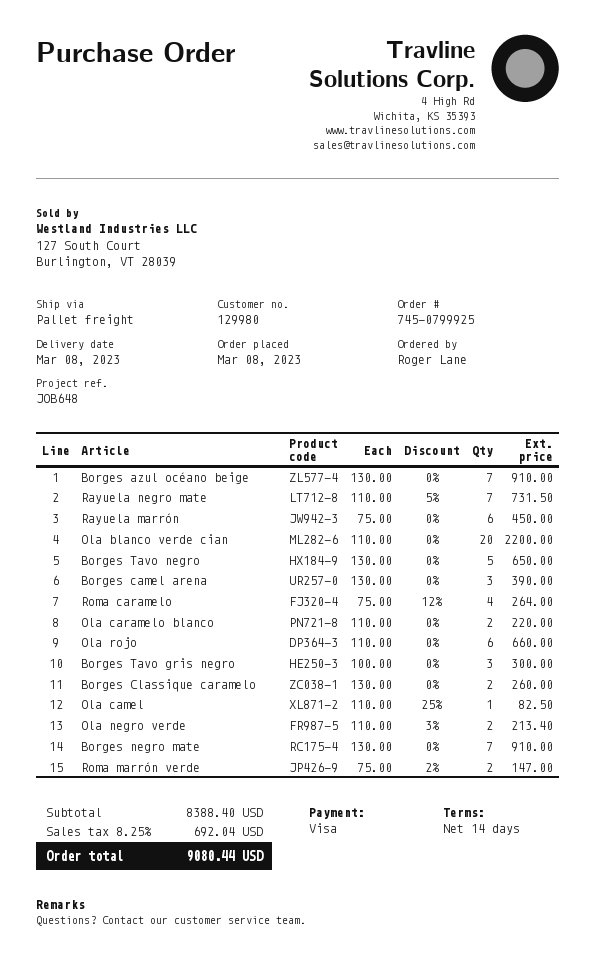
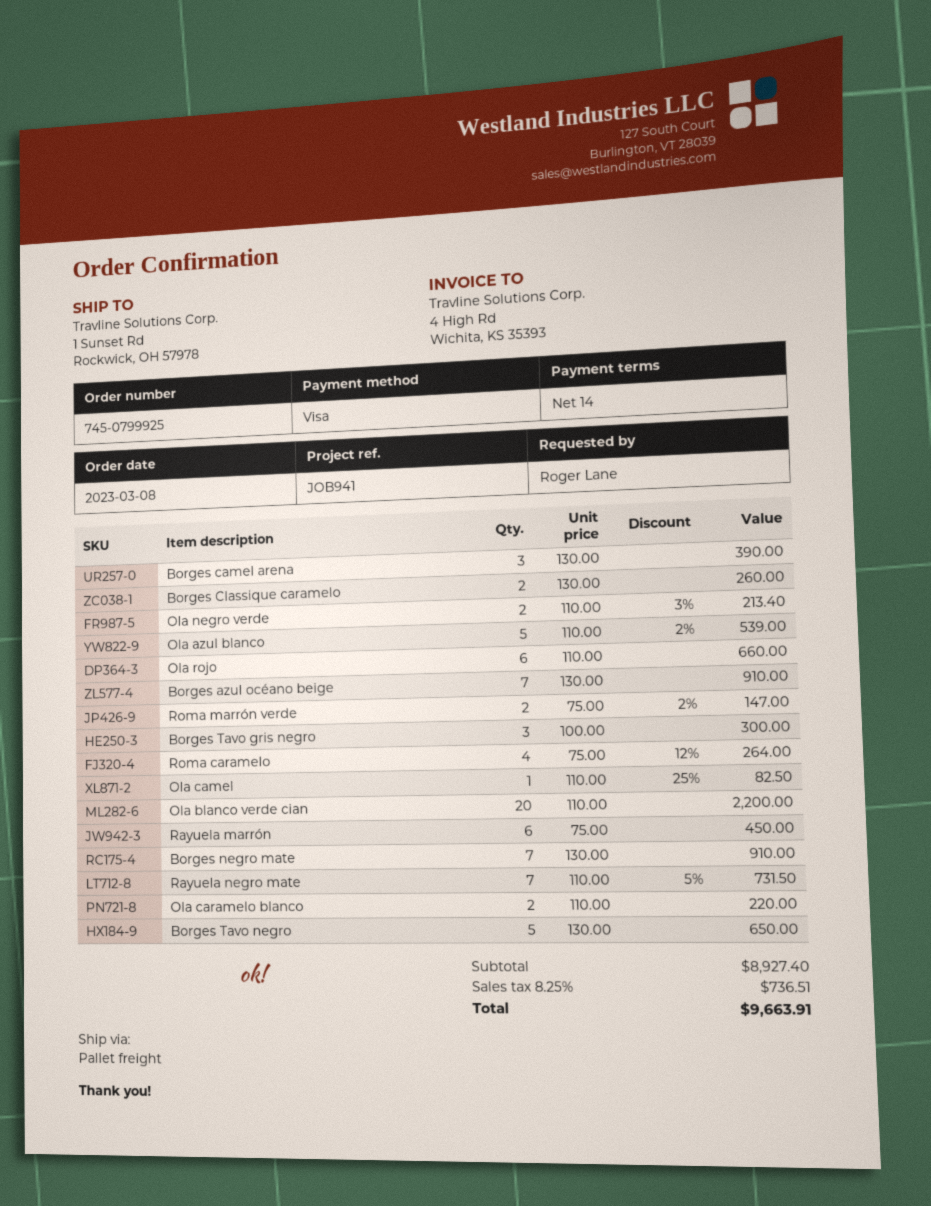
reference: JOB648 -> JOB941
Ola azul blanco: none -> 5 x 110.00 - 2% = 539.00
subtotal: 8388.40 -> 8927.40
tax: 8.25% = 692.04 -> 8.25% = 736.51
total: 9080.44 -> 9663.91

